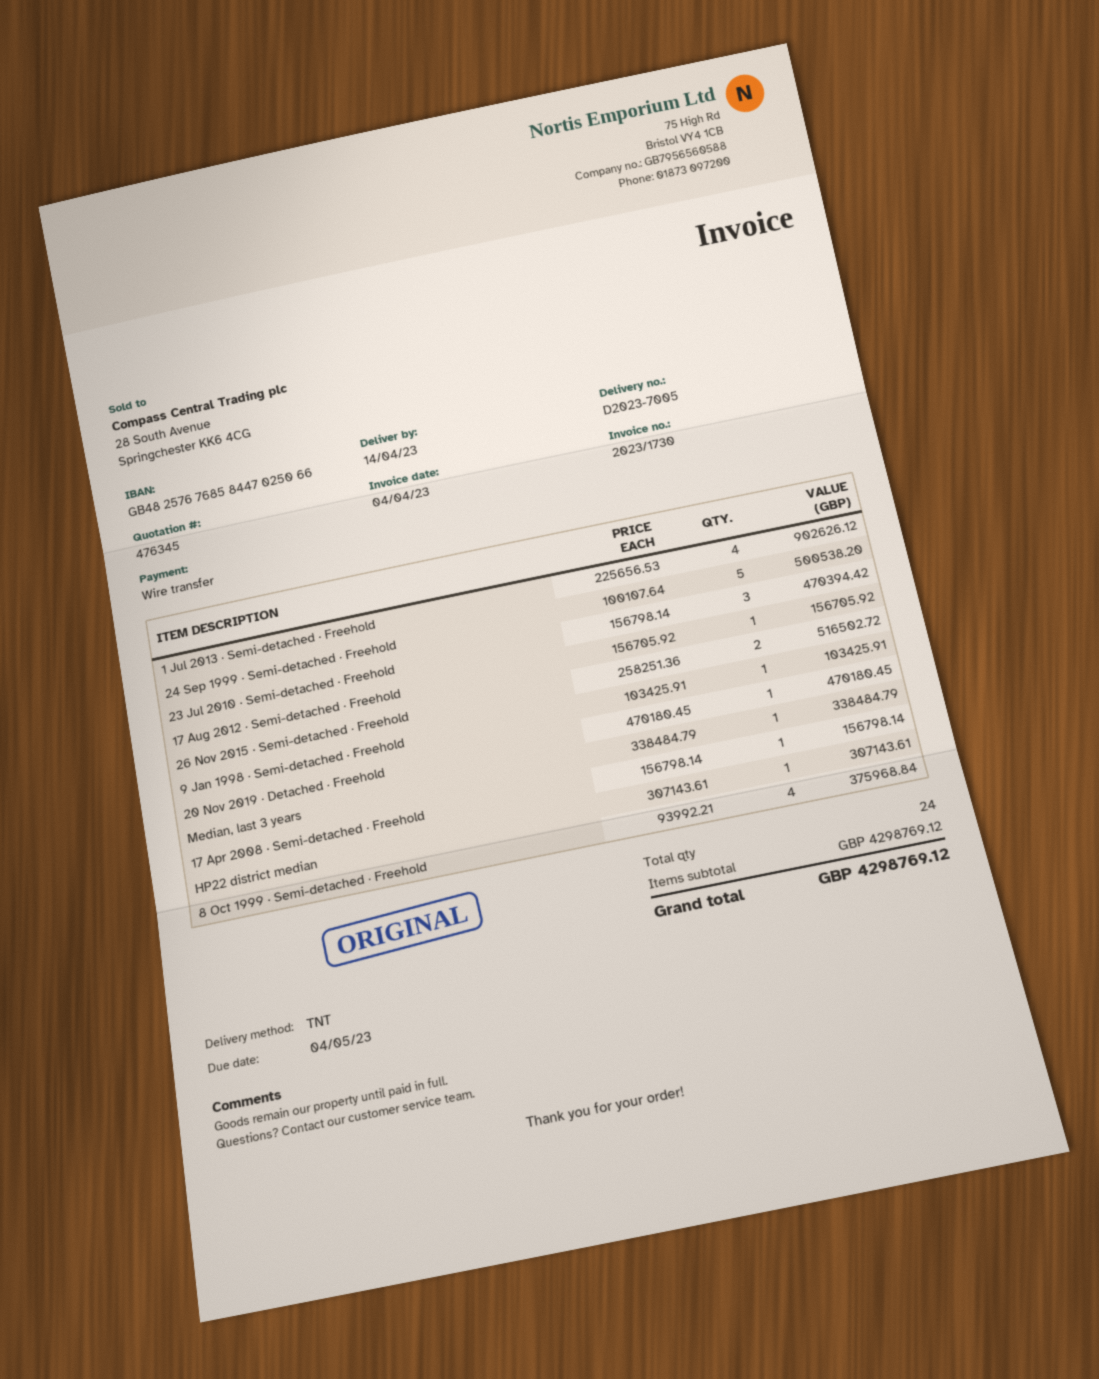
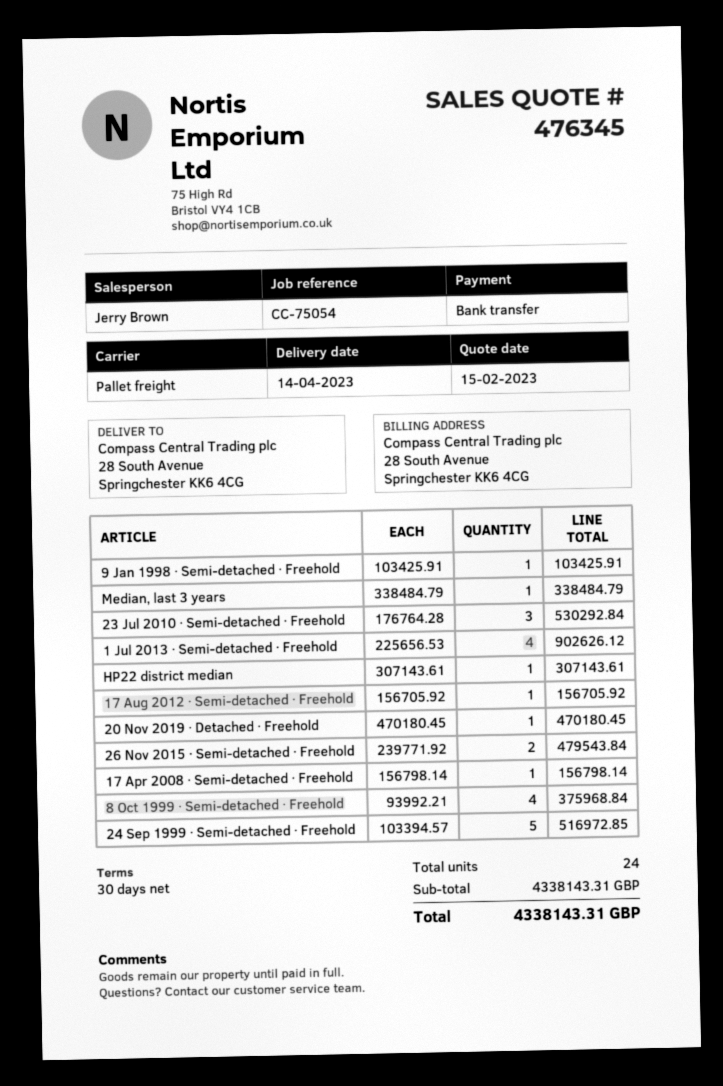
shipping method: TNT -> pallet freight
24 Sep 1999 · Semi-detached · Freehold: 5 x 100107.64 = 500538.20 -> 5 x 103394.57 = 516972.85
23 Jul 2010 · Semi-detached · Freehold: 3 x 156798.14 = 470394.42 -> 3 x 176764.28 = 530292.84
26 Nov 2015 · Semi-detached · Freehold: 2 x 258251.36 = 516502.72 -> 2 x 239771.92 = 479543.84
subtotal: 4298769.12 -> 4338143.31
total: 4298769.12 -> 4338143.31

